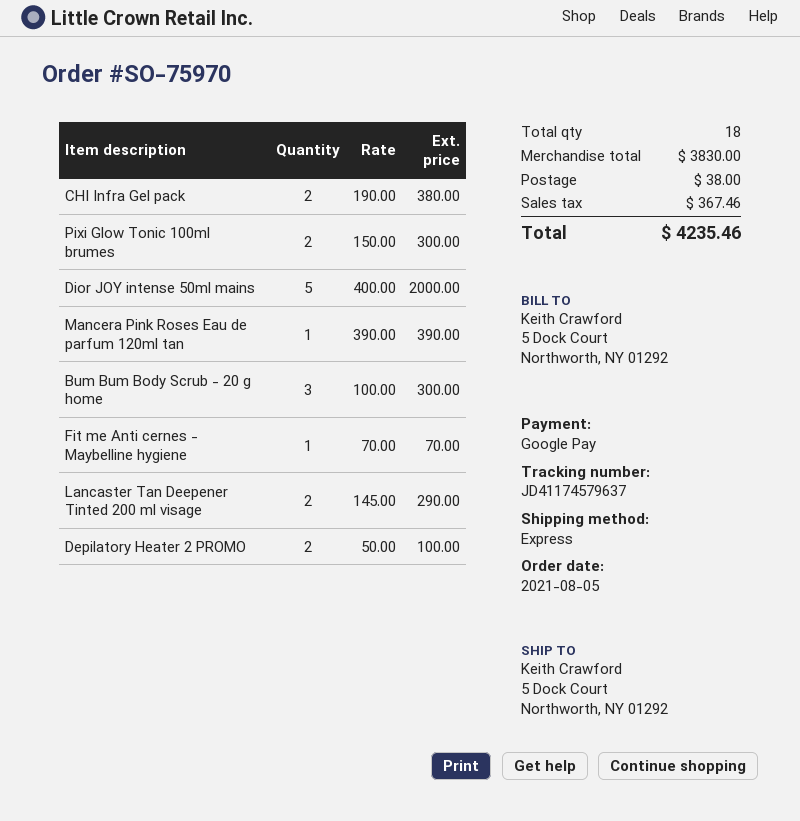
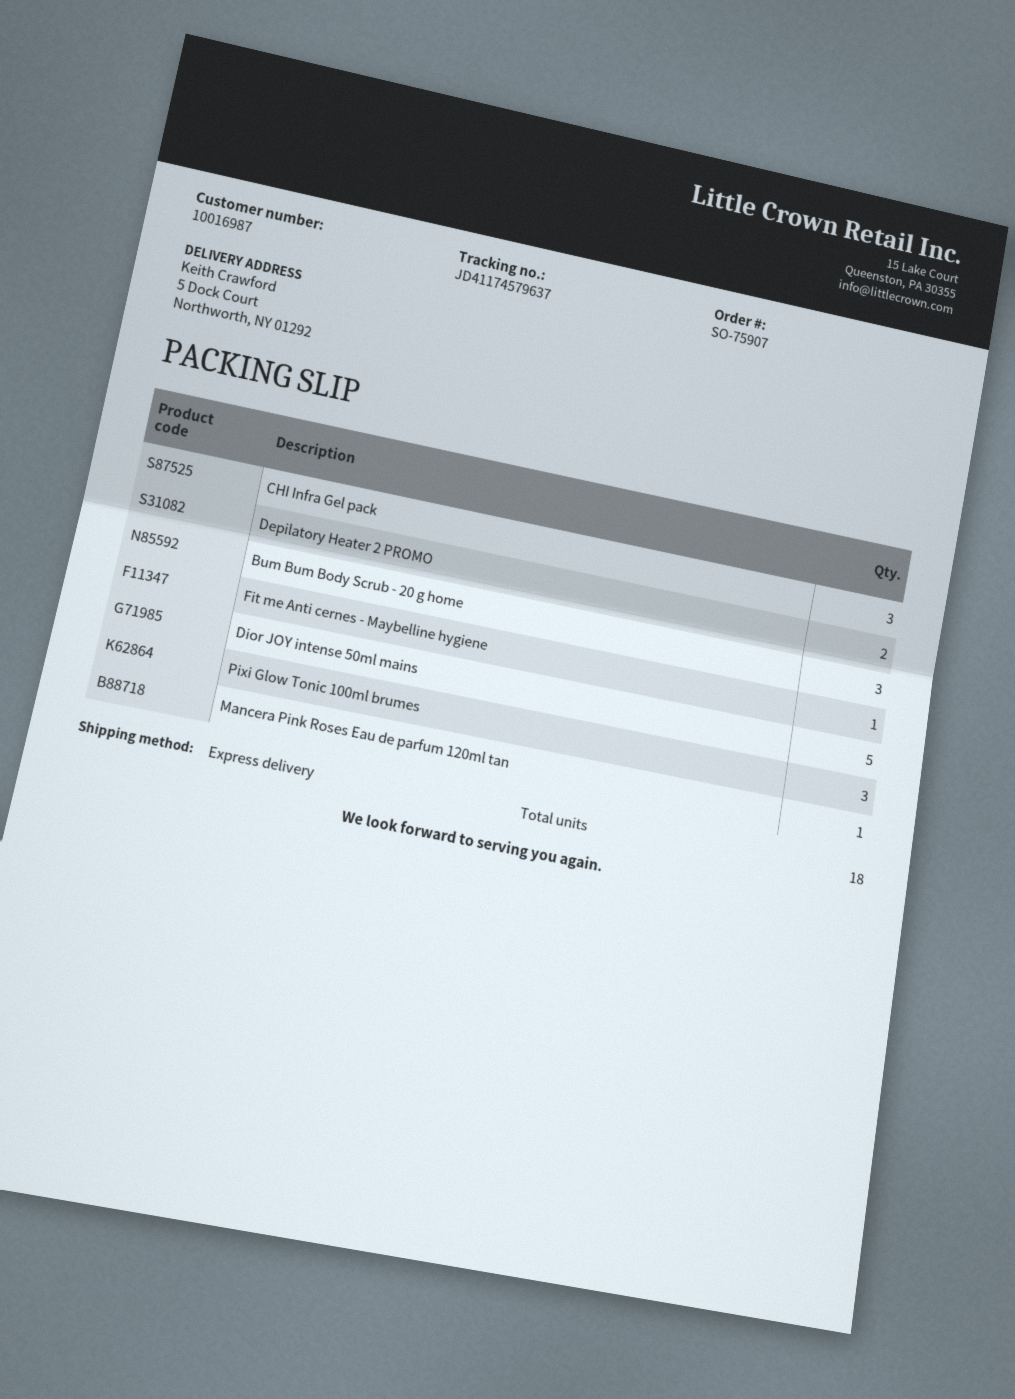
order number: SO-75970 -> SO-75907
CHI Infra Gel pack: 2 -> 3
Pixi Glow Tonic 100ml brumes: 2 -> 3
Lancaster Tan Deepener Tinted 200 ml visage: 2 -> none

